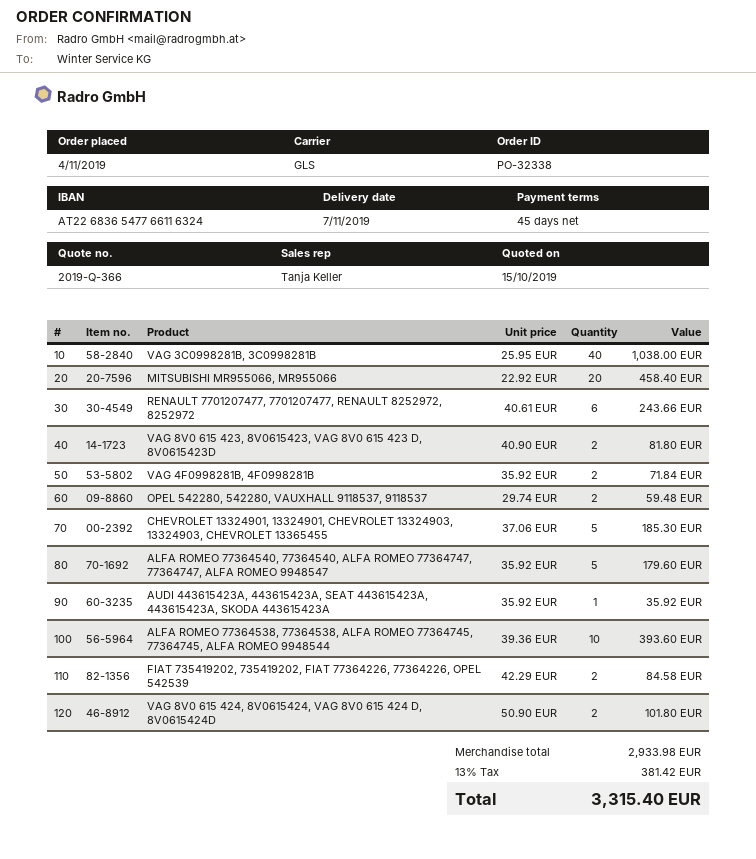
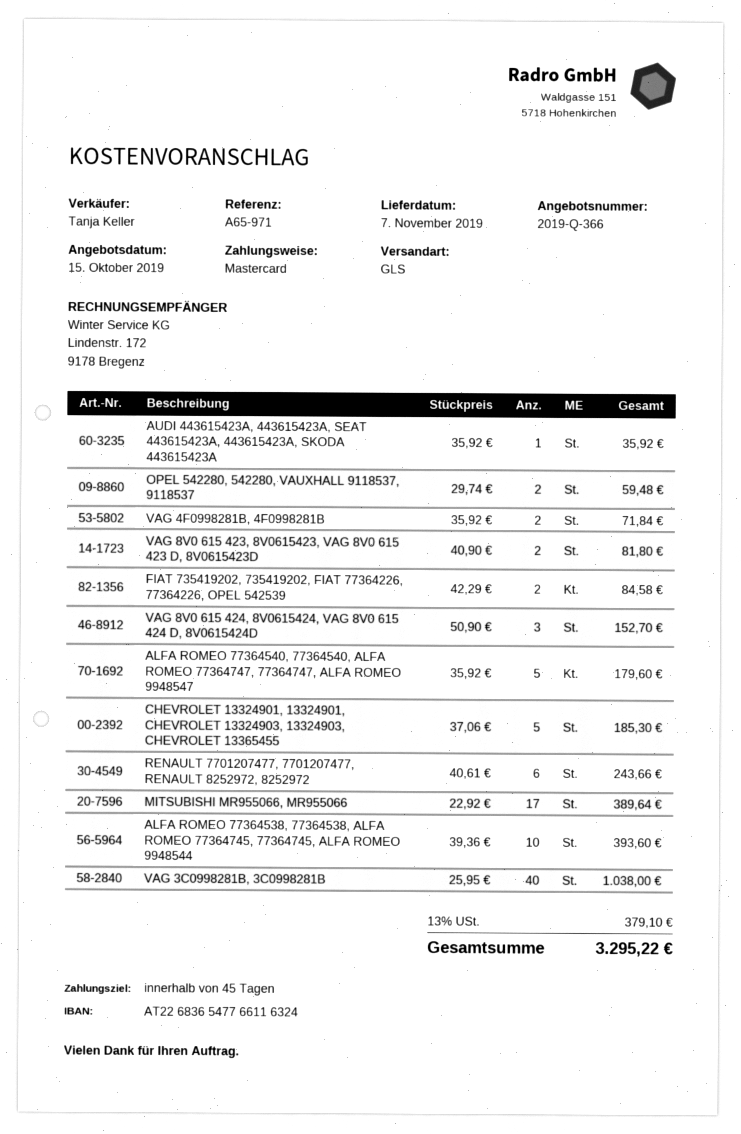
MITSUBISHI MR955066, MR955066: 20 x 22.92 = 458.40 -> 17 x 22.92 = 389.64
VAG 8V0 615 424, 8V0615424, VAG 8V0 615 424 D, 8V0615424D: 2 x 50.90 = 101.80 -> 3 x 50.90 = 152.70
tax: 13% = 381.42 -> 13% = 379.10
total: 3315.40 -> 3295.22

